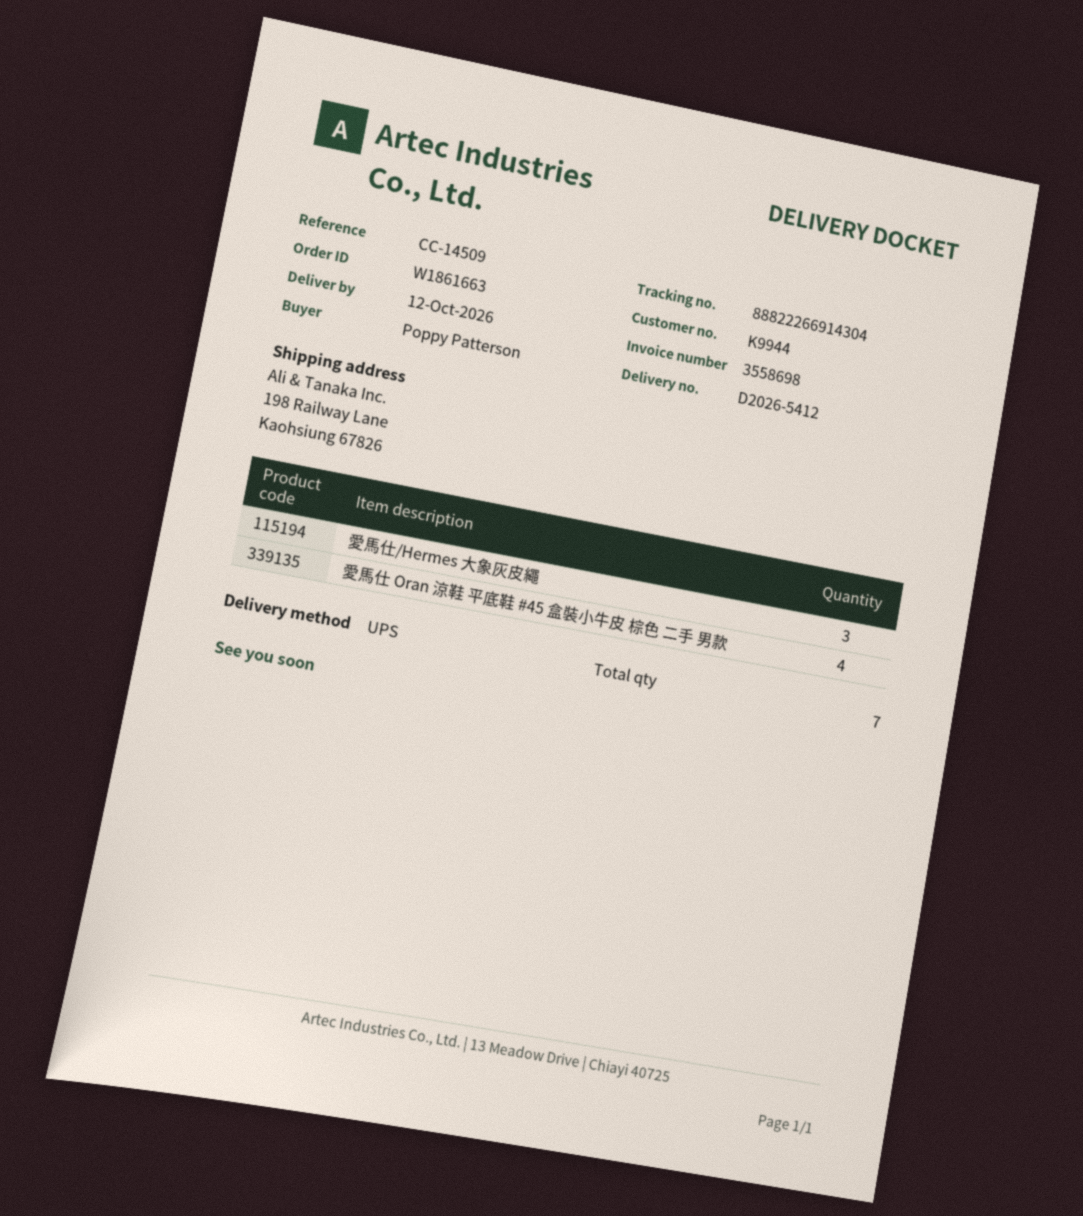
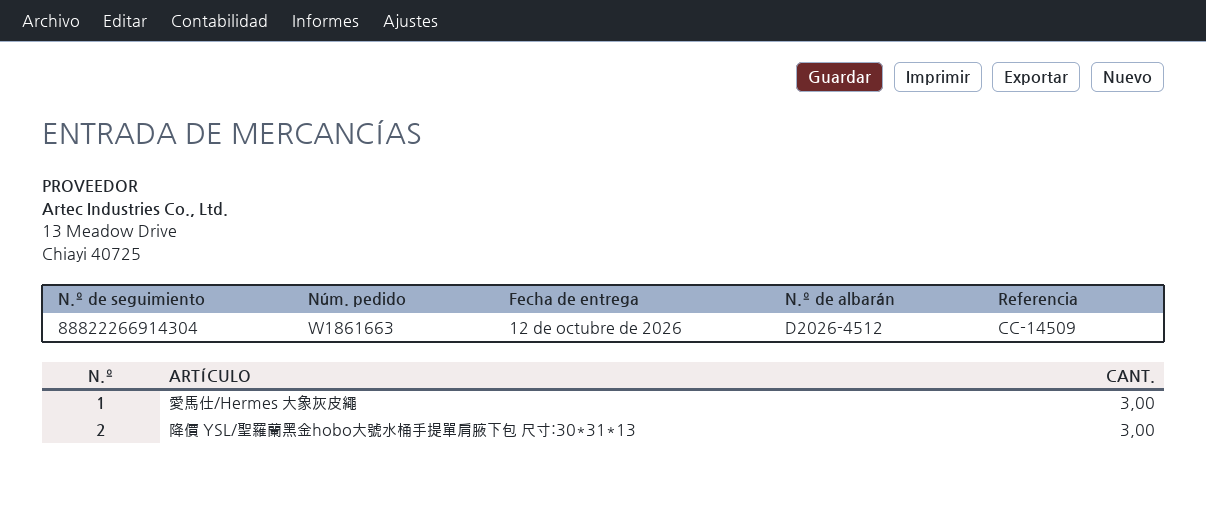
delivery note number: D2026-5412 -> D2026-4512
愛馬仕 Oran 涼鞋 平底鞋 #45 盒裝小牛皮 棕色 二手 男款: 4 -> none
降價 YSL/聖羅蘭黑金hobo大號水桶手提單肩腋下包 尺寸:30*31*13: none -> 3

